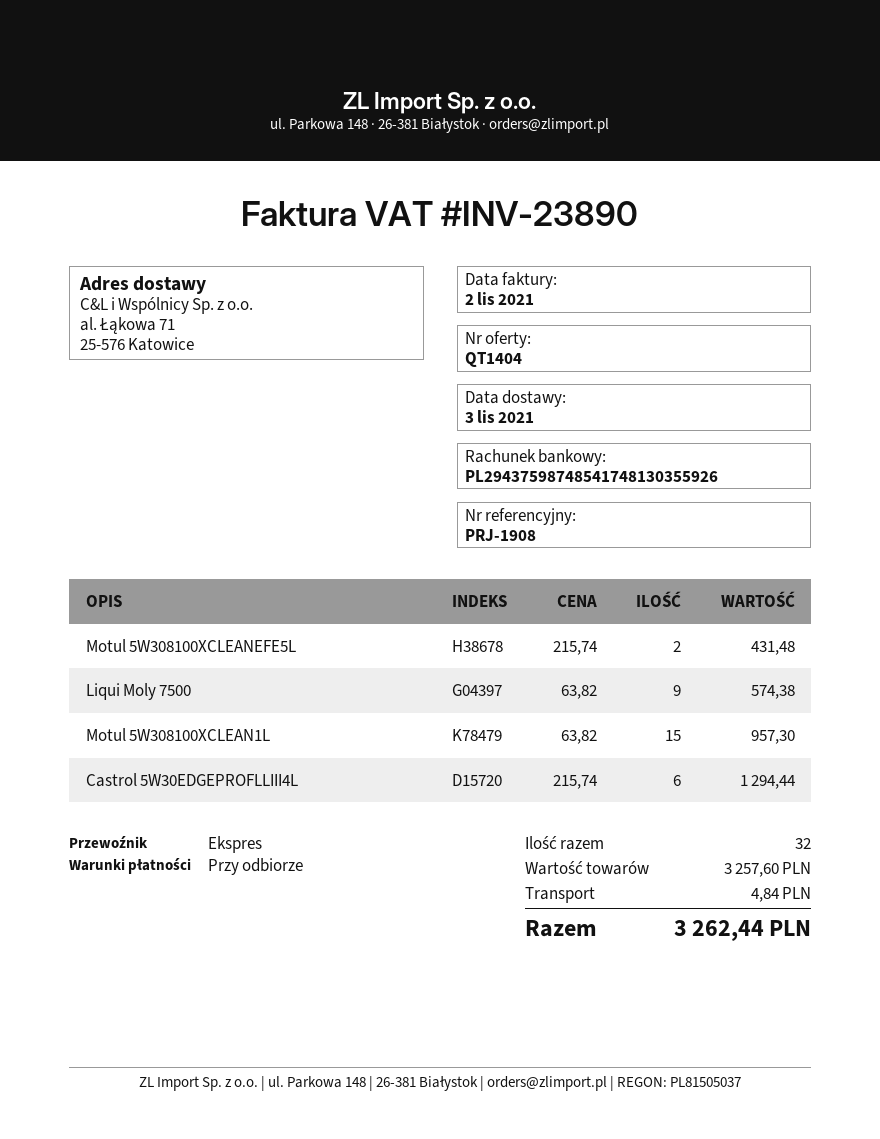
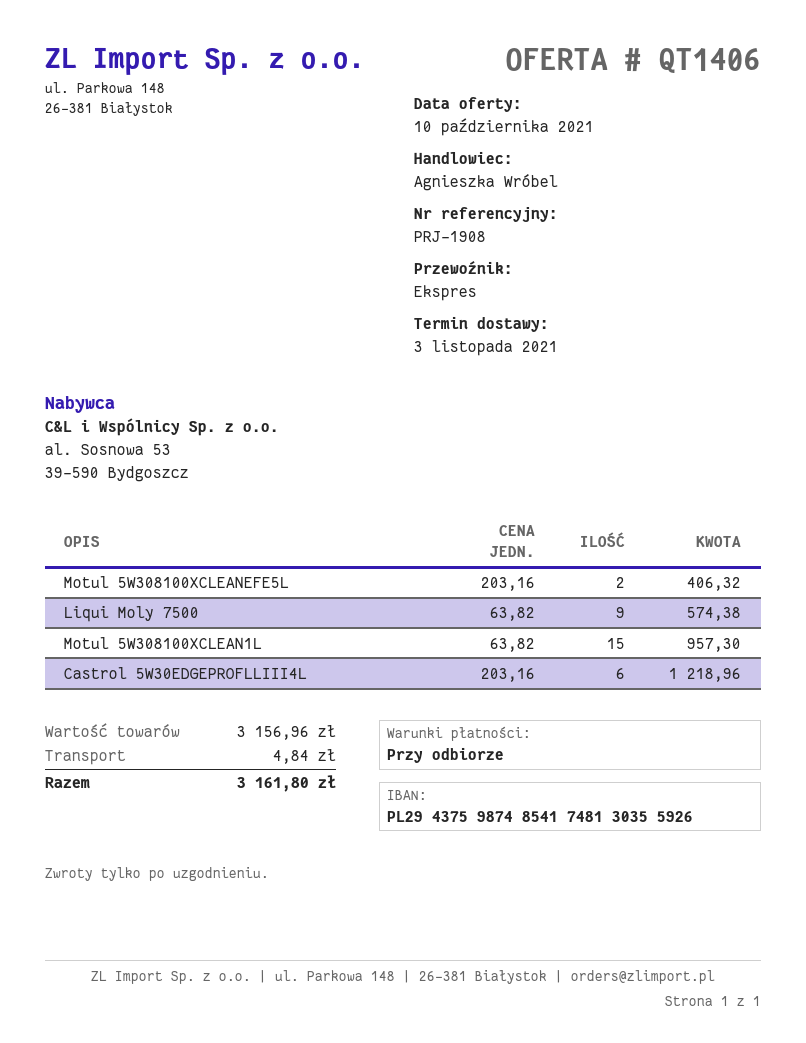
quote number: QT1404 -> QT1406
Motul 5W308100XCLEANEFE5L: 2 x 215.74 = 431.48 -> 2 x 203.16 = 406.32
Castrol 5W30EDGEPROFLLIII4L: 6 x 215.74 = 1294.44 -> 6 x 203.16 = 1218.96
subtotal: 3257.60 -> 3156.96
total: 3262.44 -> 3161.80

